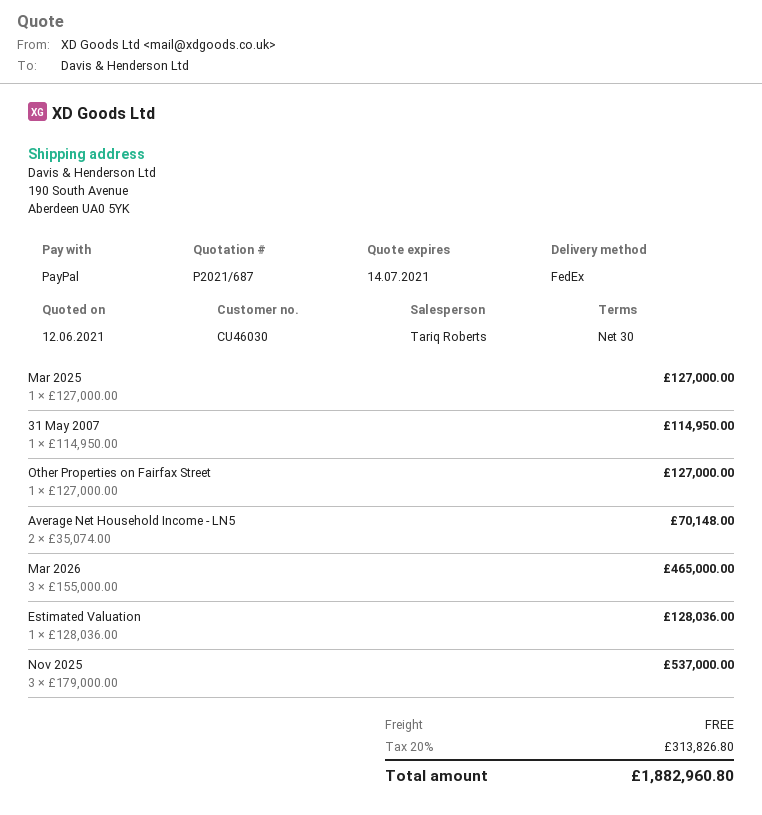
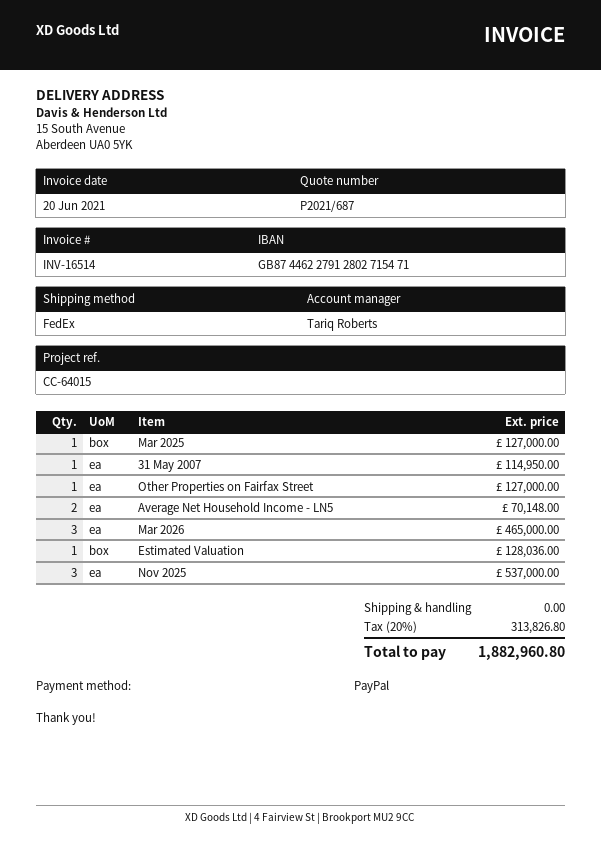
ship to: 190 South Avenue, Aberdeen UA0 5YK -> 15 South Avenue, Aberdeen UA0 5YK

